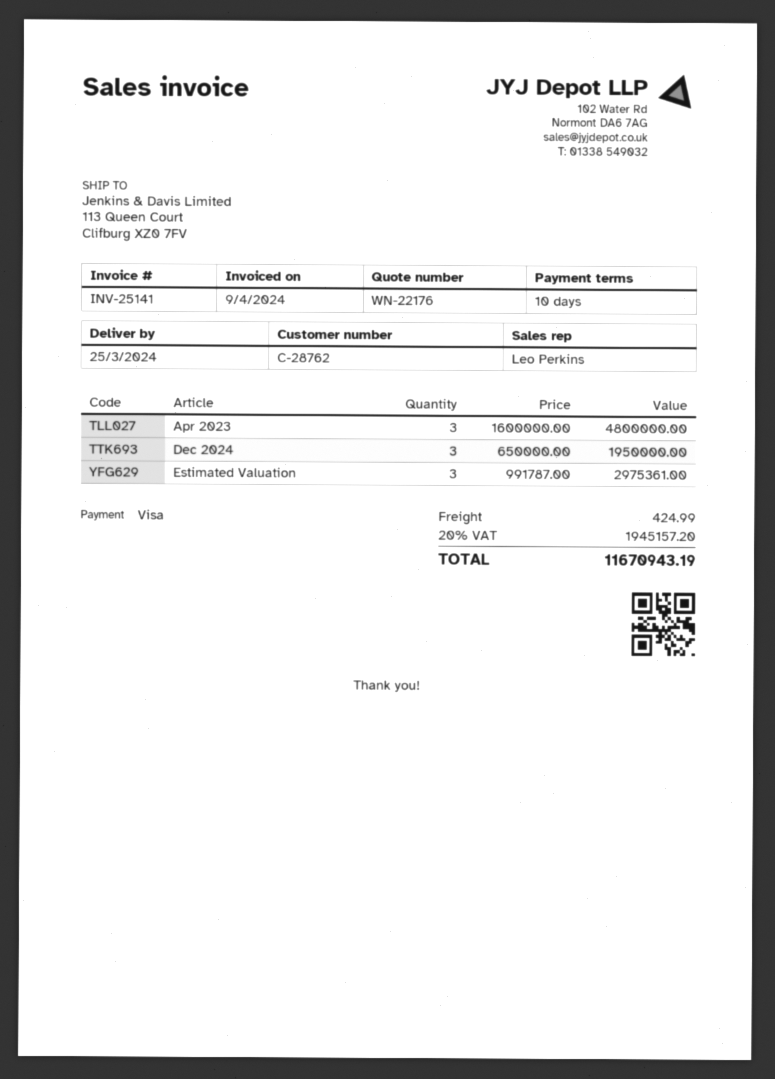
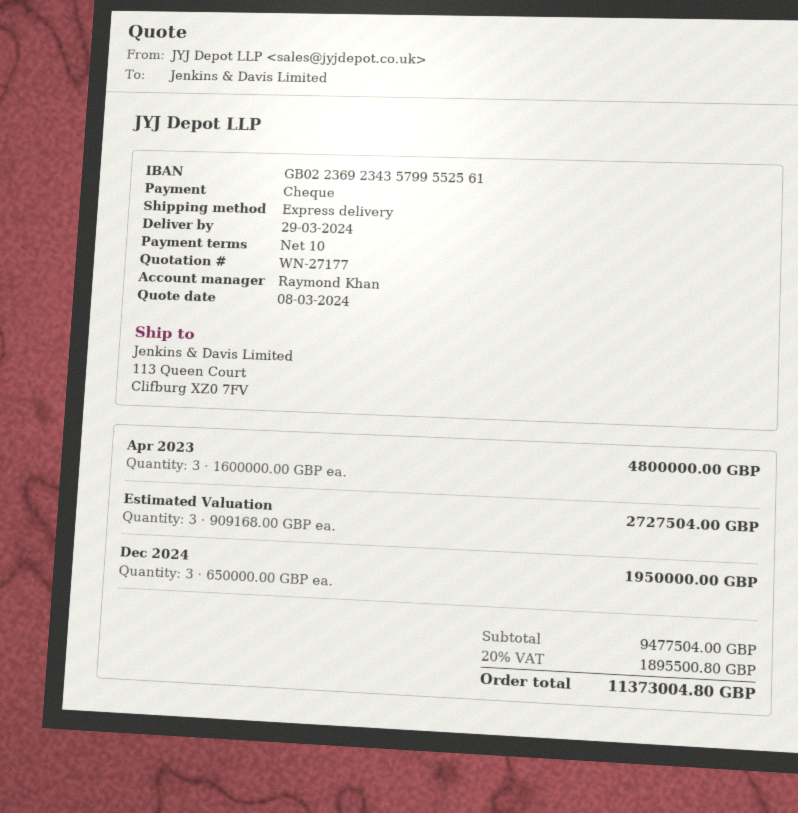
quote number: WN-22176 -> WN-27177
delivery date: 2024-03-25 -> 2024-03-29
sales rep: Leo Perkins -> Raymond Khan
payment method: Visa -> cheque
Estimated Valuation: 3 x 991787.00 = 2975361.00 -> 3 x 909168.00 = 2727504.00
shipping: 424.99 -> none
tax: 20% = 1945157.20 -> 20% = 1895500.80
total: 11670943.19 -> 11373004.80

